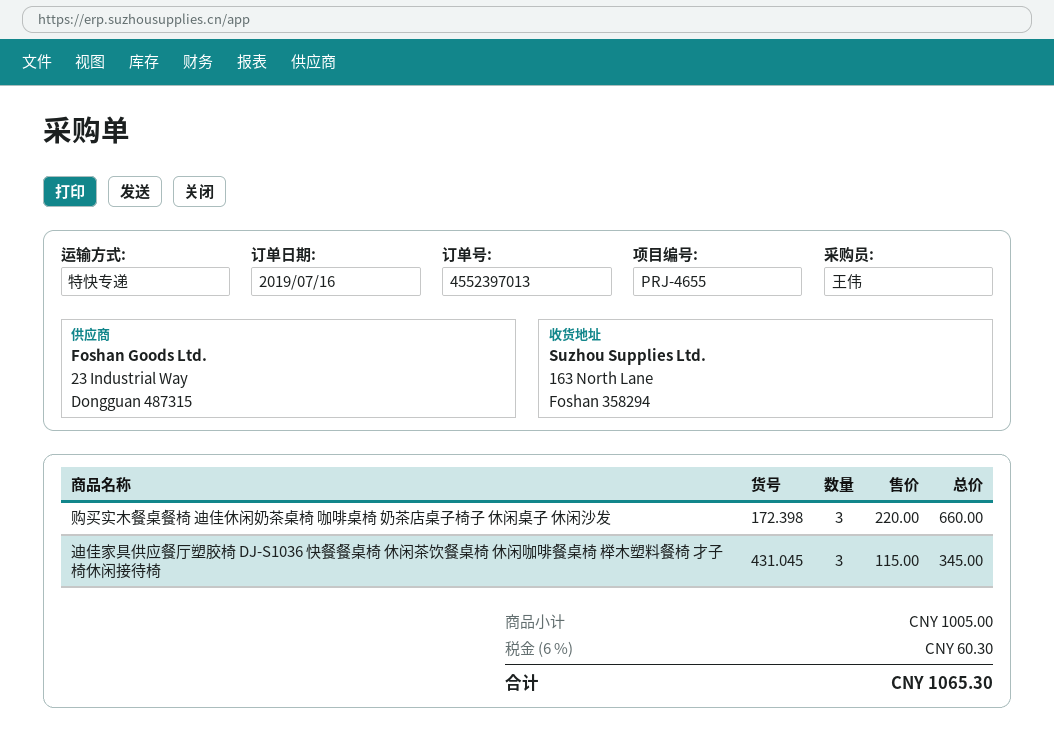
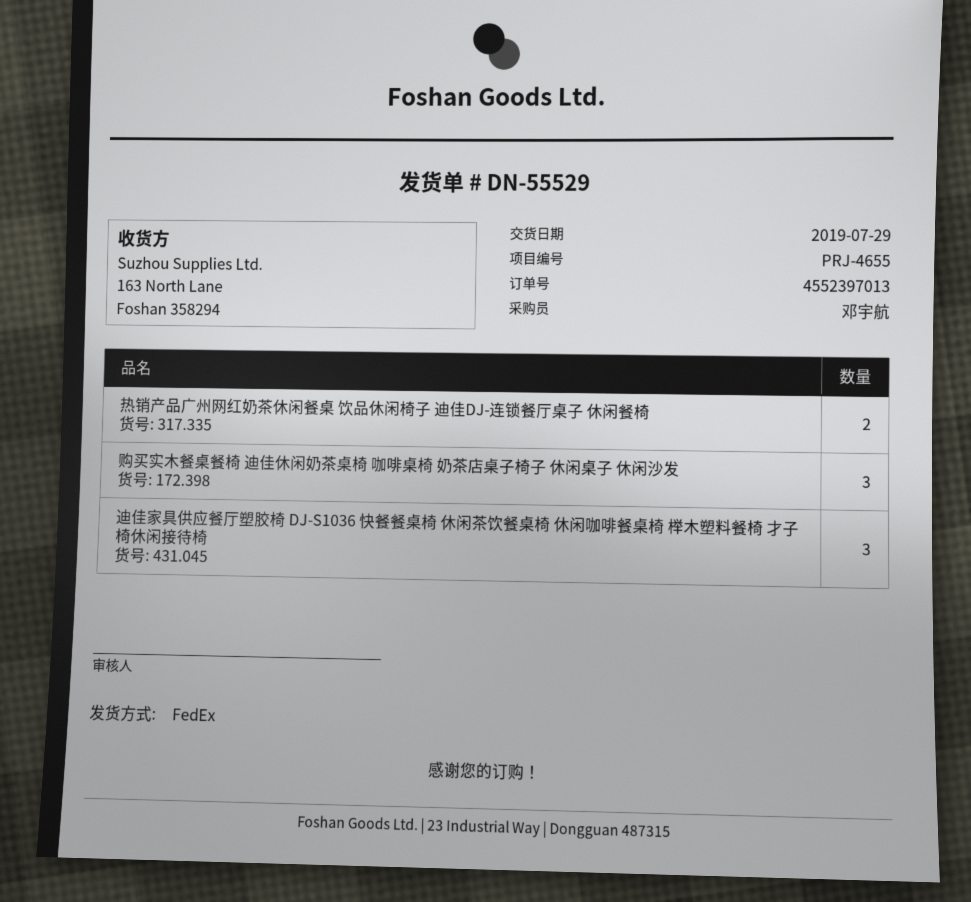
ordered by: 王伟 -> 邓宇航
shipping method: express -> FedEx
热销产品广州网红奶茶休闲餐桌 饮品休闲椅子 迪佳DJ-连锁餐厅桌子 休闲餐椅: none -> 2

